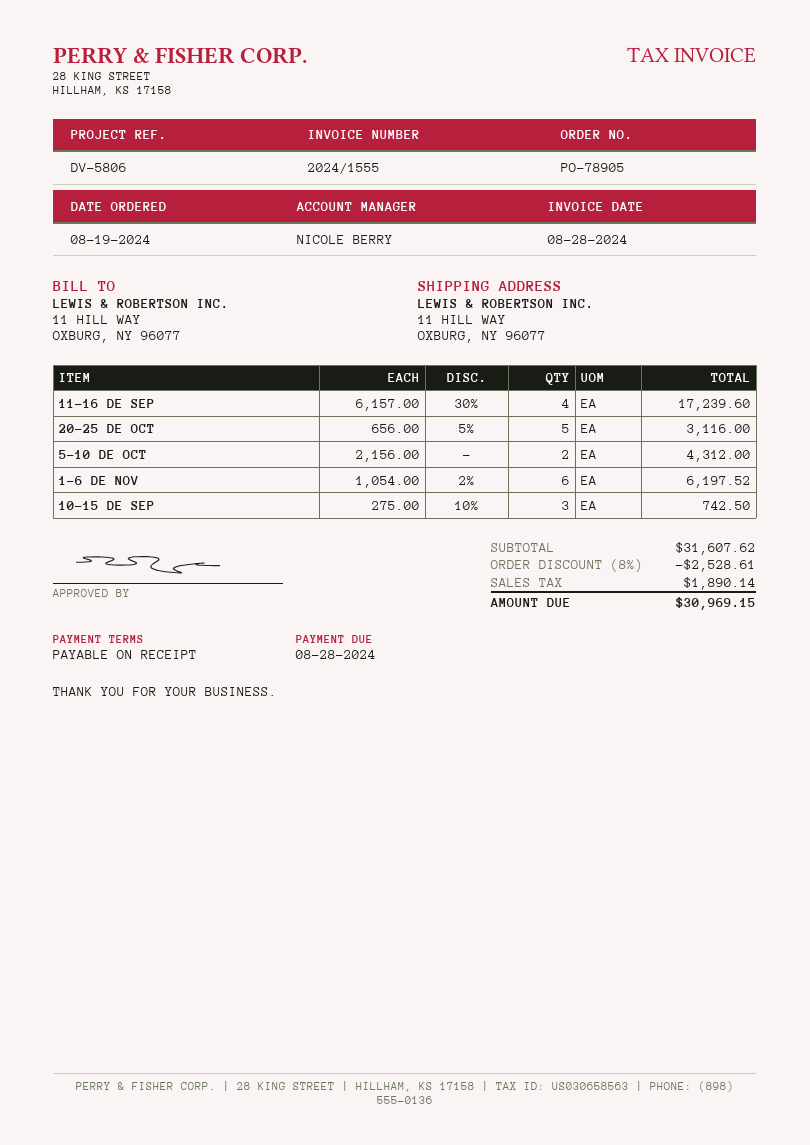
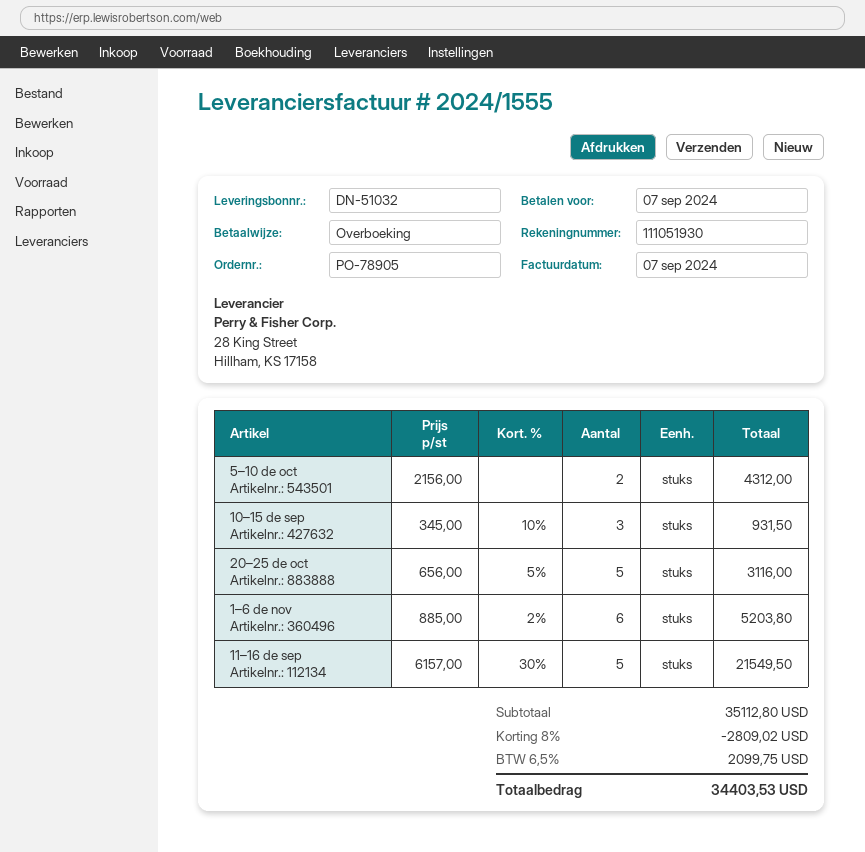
invoice date: 2024-08-28 -> 2024-09-07
due date: 2024-08-28 -> 2024-09-07
11–16 DE SEP: 4 x 6157.00 - 30% = 17239.60 -> 5 x 6157.00 - 30% = 21549.50
1–6 DE NOV: 6 x 1054.00 - 2% = 6197.52 -> 6 x 885.00 - 2% = 5203.80
10–15 DE SEP: 3 x 275.00 - 10% = 742.50 -> 3 x 345.00 - 10% = 931.50
subtotal: 31607.62 -> 35112.80
discount: 8% = 2528.61 -> 8% = 2809.02
tax: 1890.14 -> 2099.75
total: 30969.15 -> 34403.53

